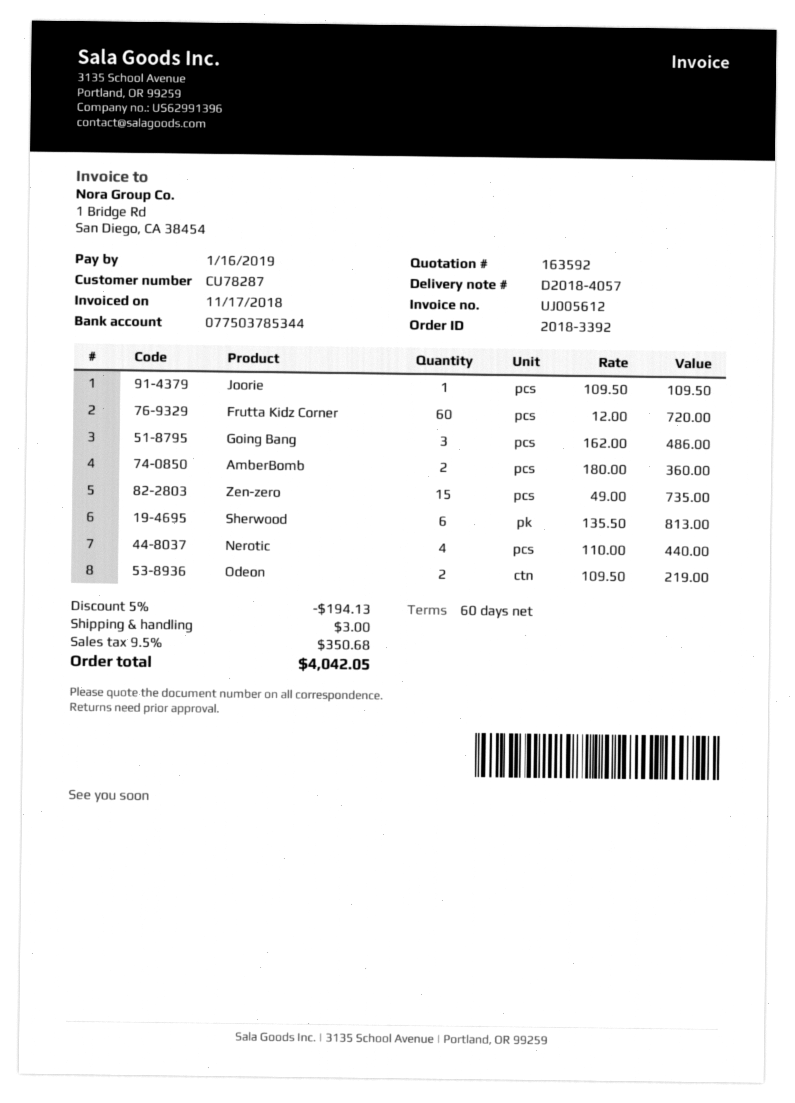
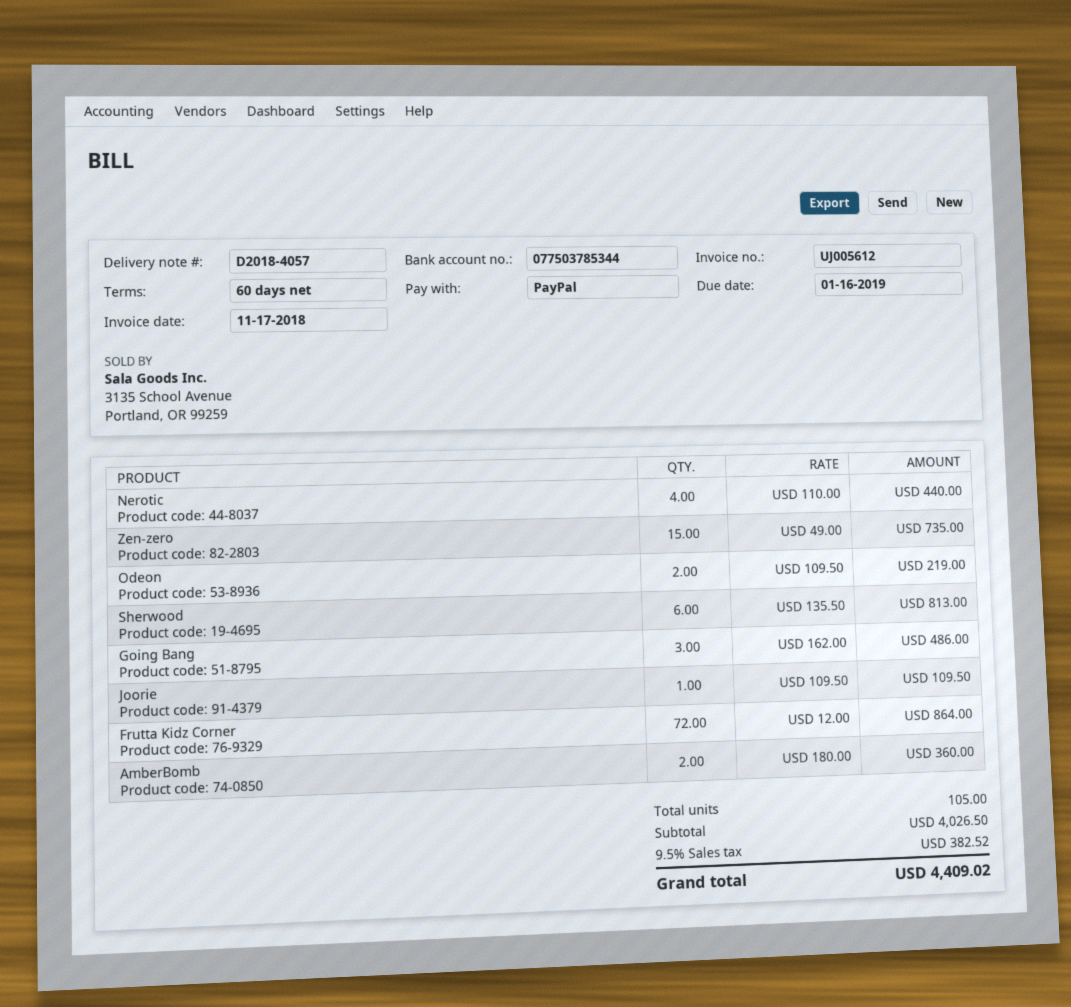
Frutta Kidz Corner: 60 x 12.00 = 720.00 -> 72 x 12.00 = 864.00
discount: 5% = 194.13 -> none
shipping: 3.00 -> none
tax: 9.5% = 350.68 -> 9.5% = 382.52
total: 4042.05 -> 4409.02

